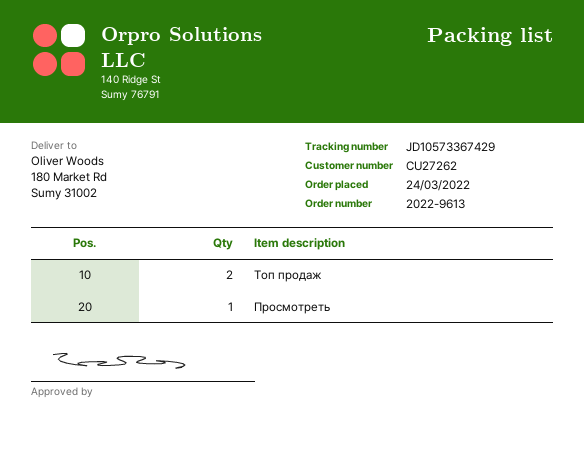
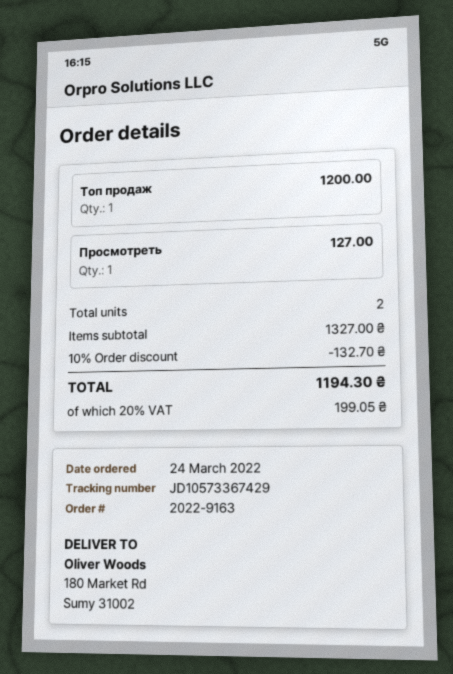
order number: 2022-9613 -> 2022-9163
Топ продаж: 2 -> 1

